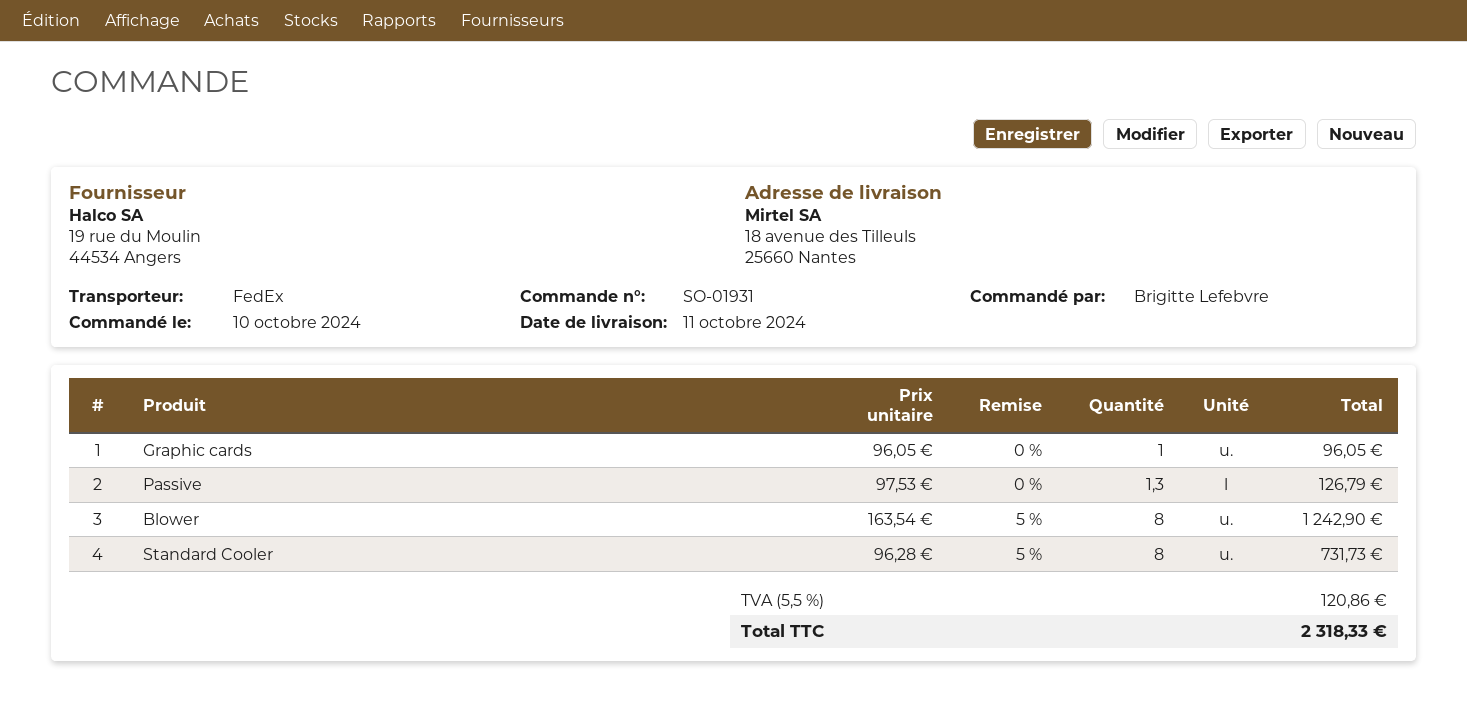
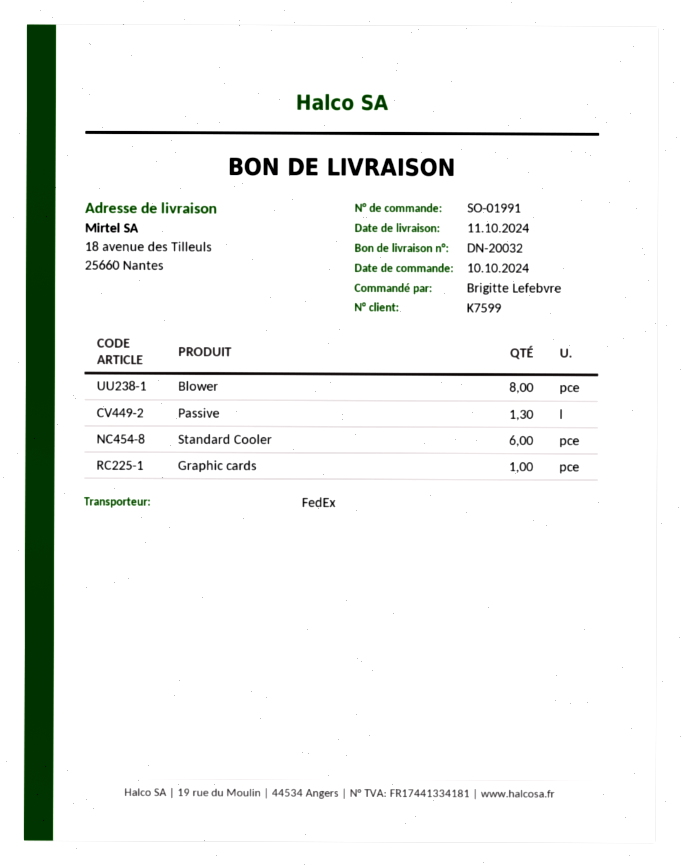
order number: SO-01931 -> SO-01991
Standard Cooler: 8 -> 6

